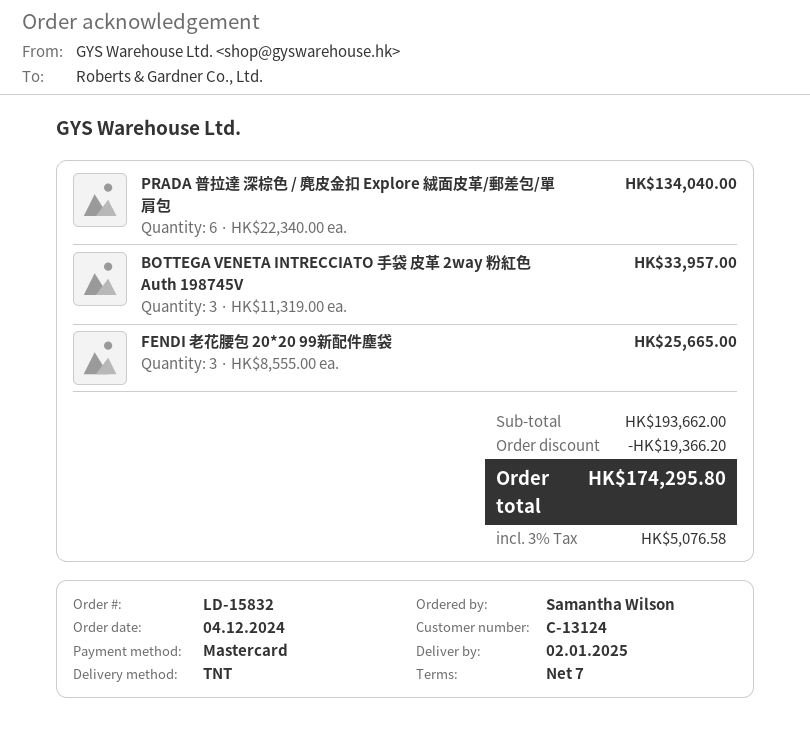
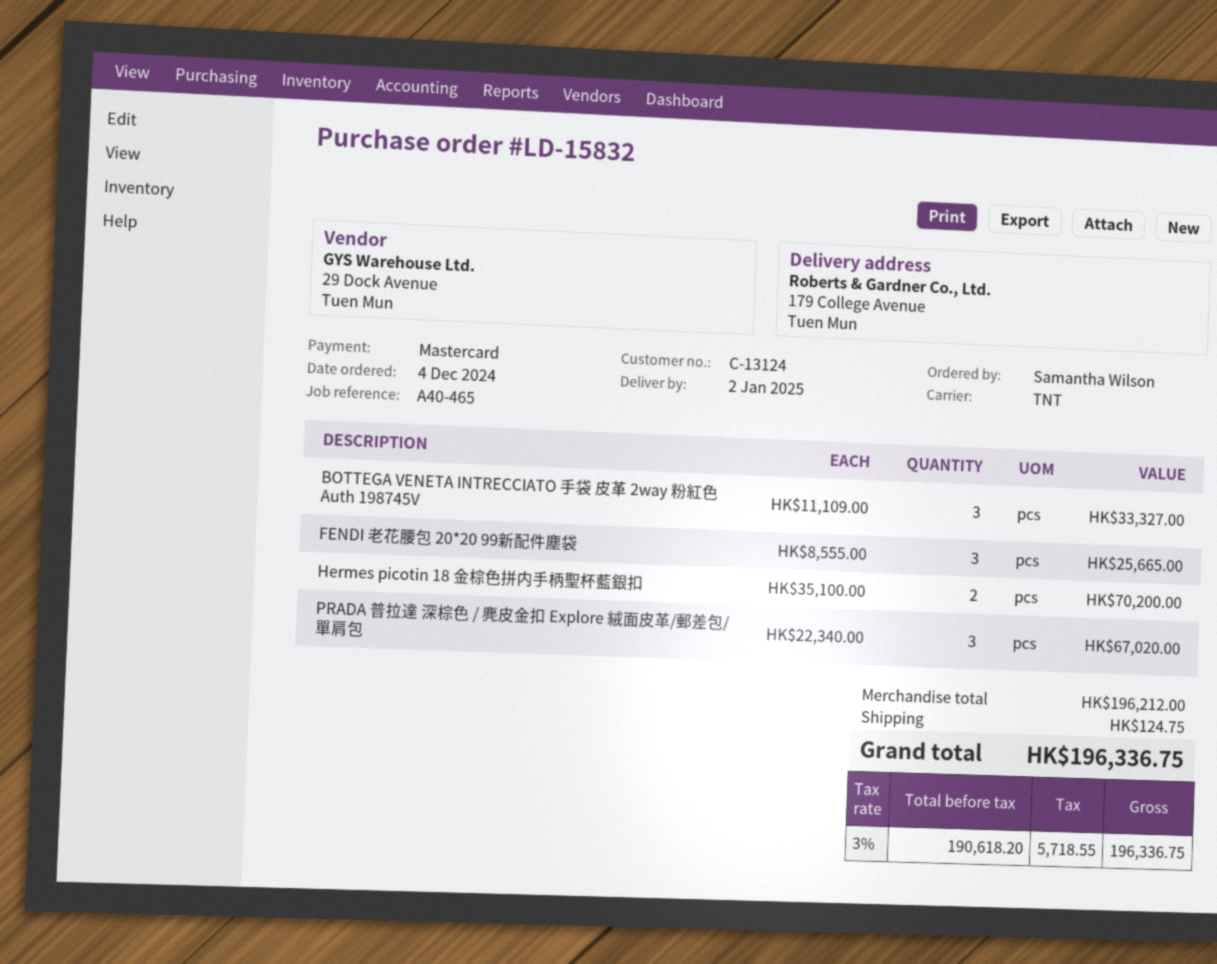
PRADA 普拉達 深棕色 / 麂皮金扣 Explore 絨面皮革/郵差包/單肩包: 6 x 22340.00 = 134040.00 -> 3 x 22340.00 = 67020.00
BOTTEGA VENETA INTRECCIATO 手袋 皮革 2way 粉紅色 Auth 198745V: 3 x 11319.00 = 33957.00 -> 3 x 11109.00 = 33327.00
Hermes picotin 18 金棕色拼内手柄聖杯藍銀扣: none -> 2 x 35100.00 = 70200.00
subtotal: 193662.00 -> 196212.00
discount: 19366.20 -> none
shipping: none -> 124.75
tax: 3% = 5076.58 -> 3% = 5718.55
total: 174295.80 -> 196336.75

